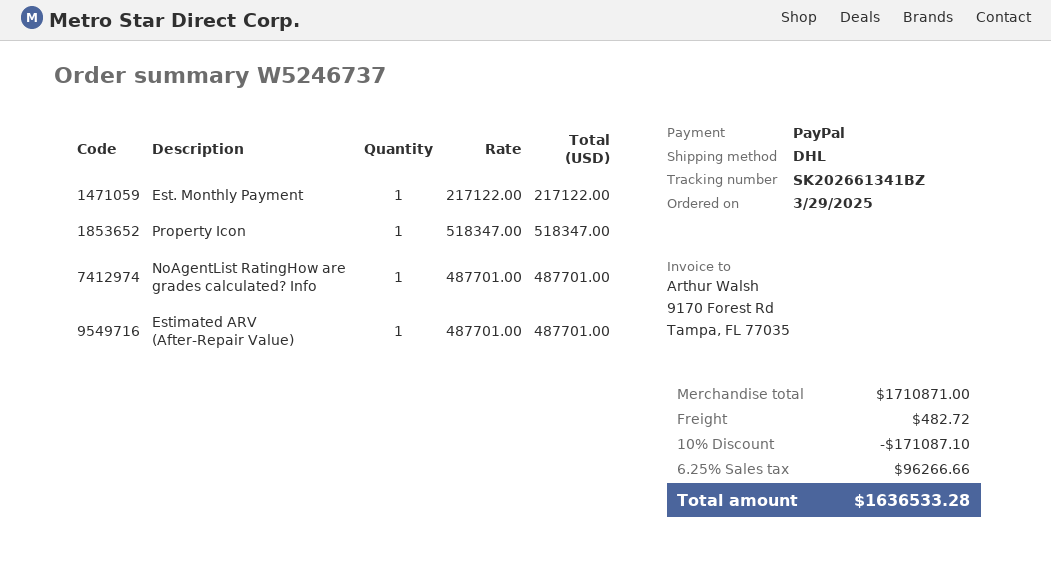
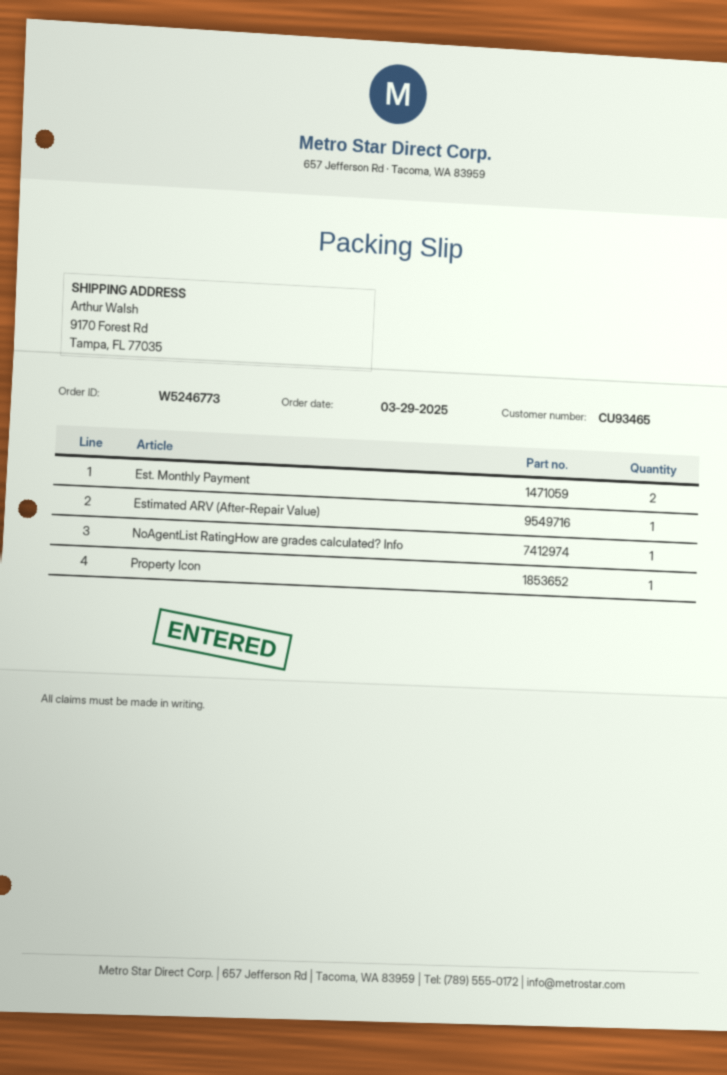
order number: W5246737 -> W5246773
Est. Monthly Payment: 1 -> 2

